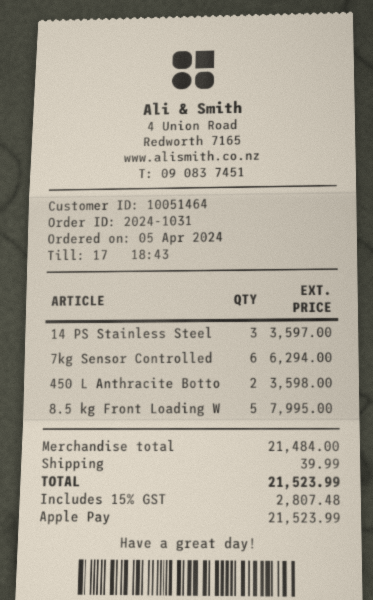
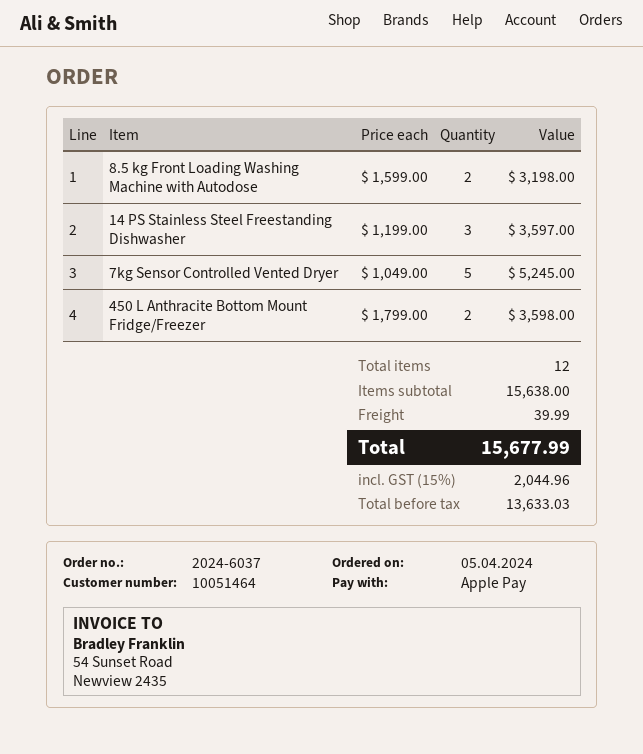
order number: 2024-1031 -> 2024-6037
7kg Sensor Controlled: 6 for 6294.00 -> 5 for 5245.00
8.5 kg Front Loading W: 5 for 7995.00 -> 2 for 3198.00
subtotal: 21484.00 -> 15638.00
tax: 15% = 2807.48 -> 15% = 2044.96
total: 21523.99 -> 15677.99

